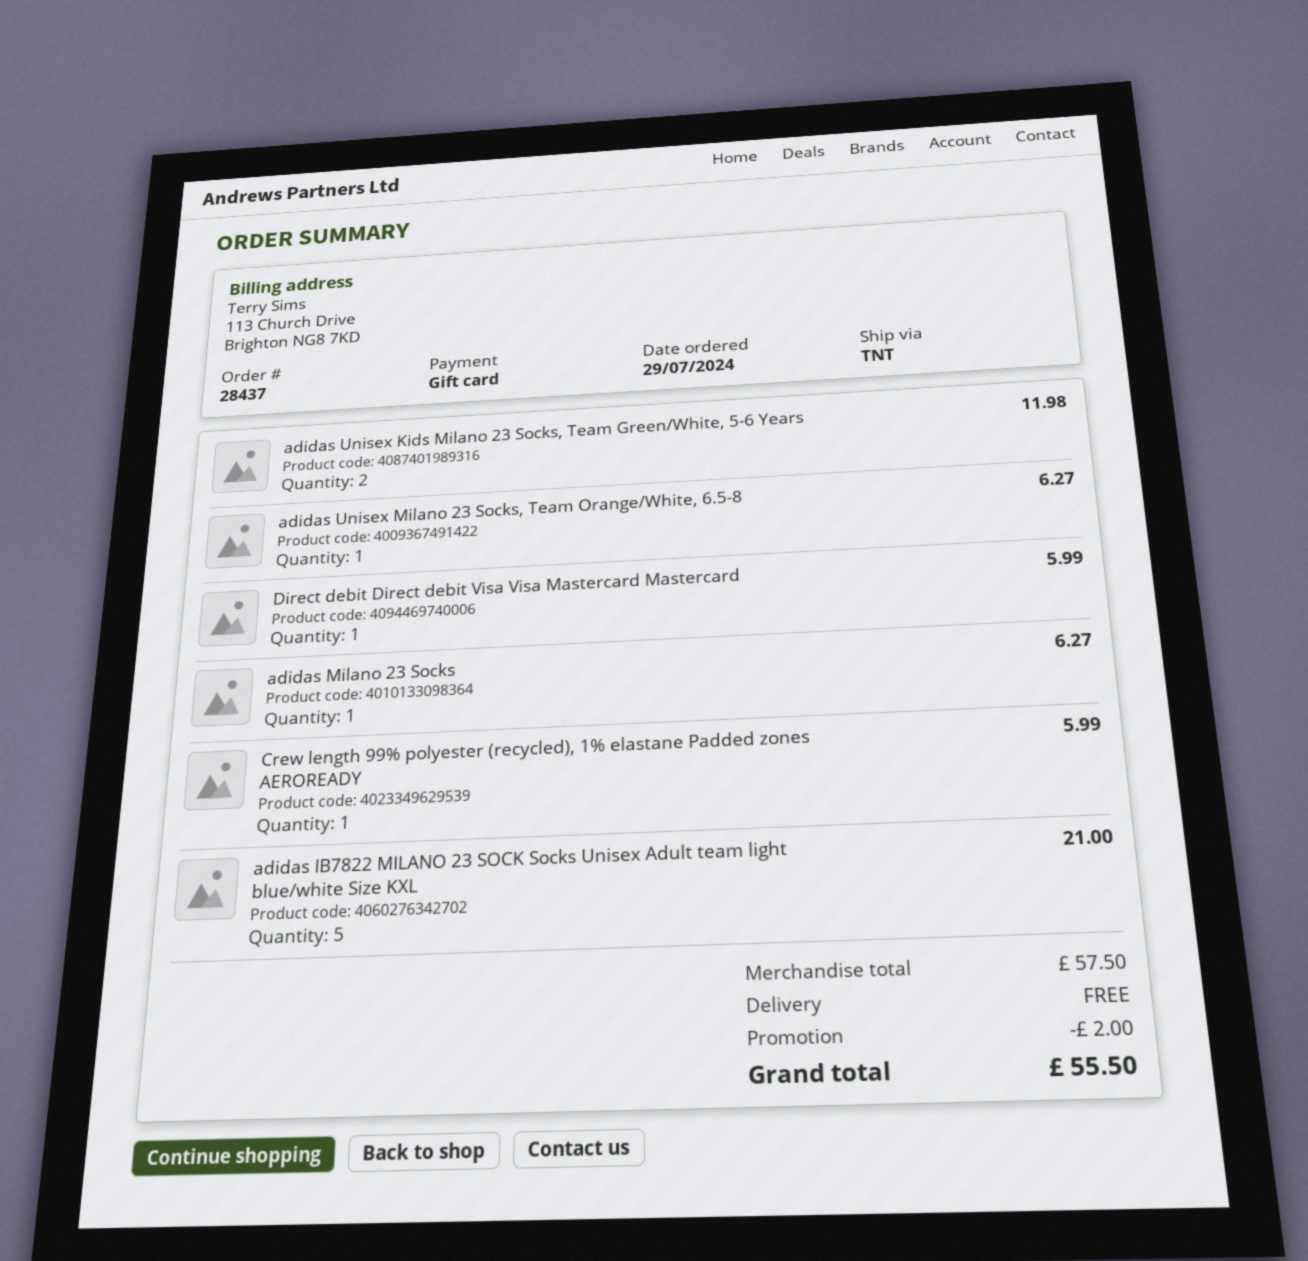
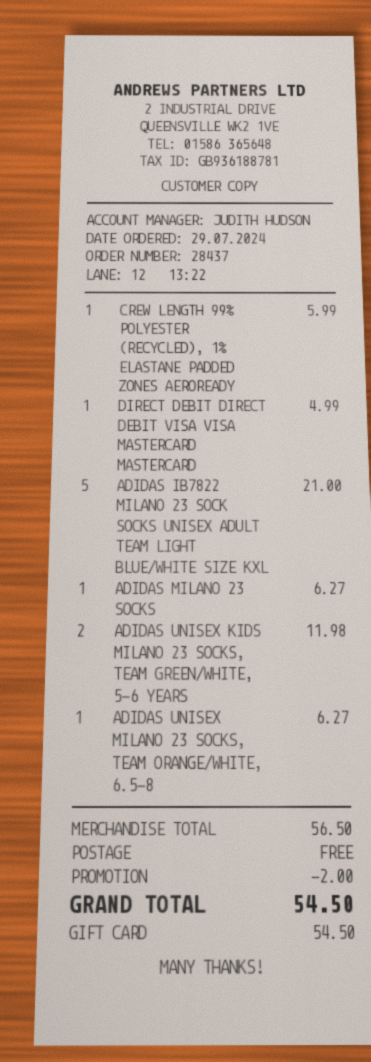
Direct debit Direct debit Visa Visa Mastercard Mastercard: 1 for 5.99 -> 1 for 4.99
subtotal: 57.50 -> 56.50
total: 55.50 -> 54.50

